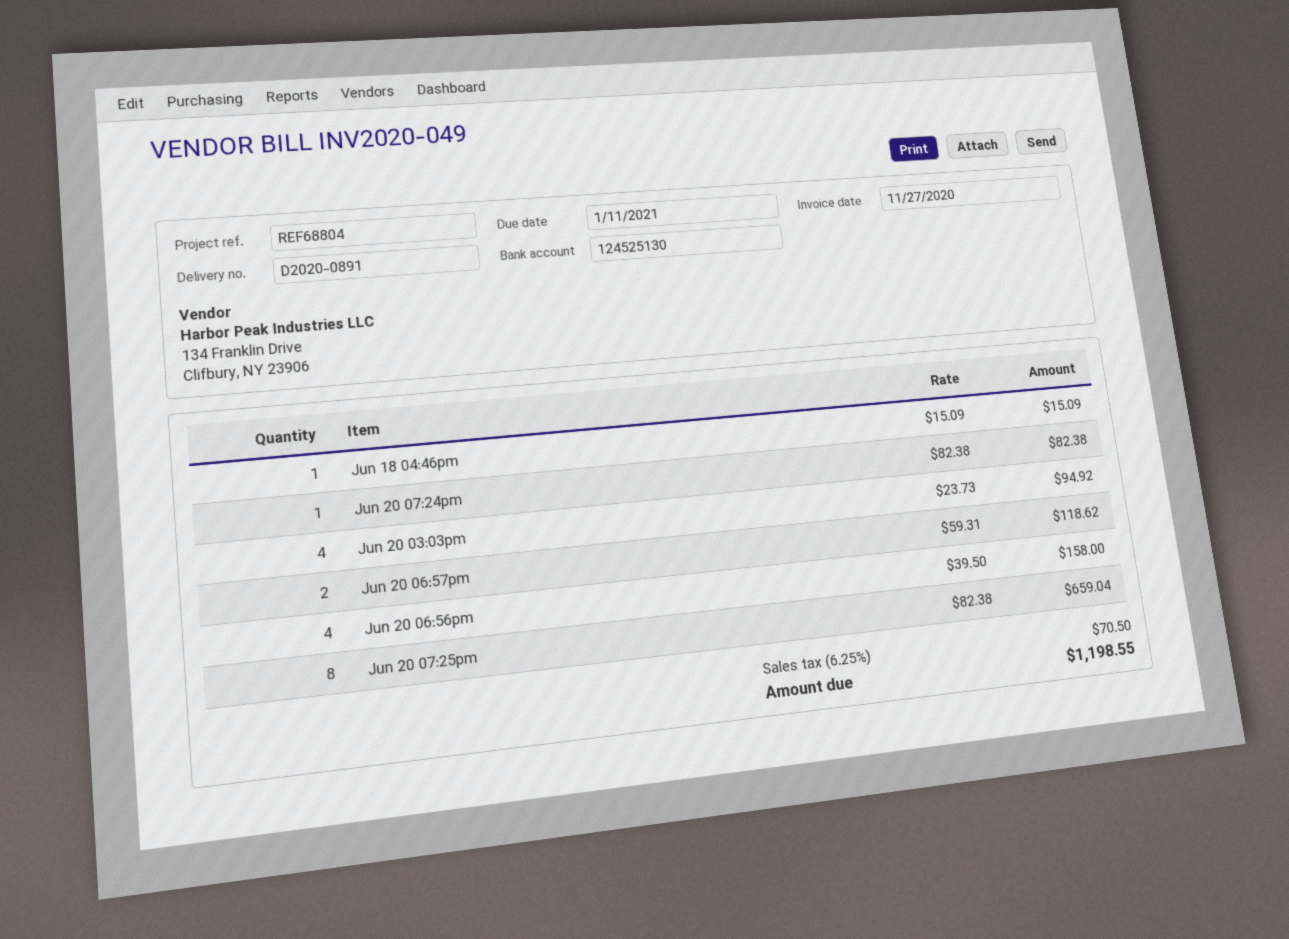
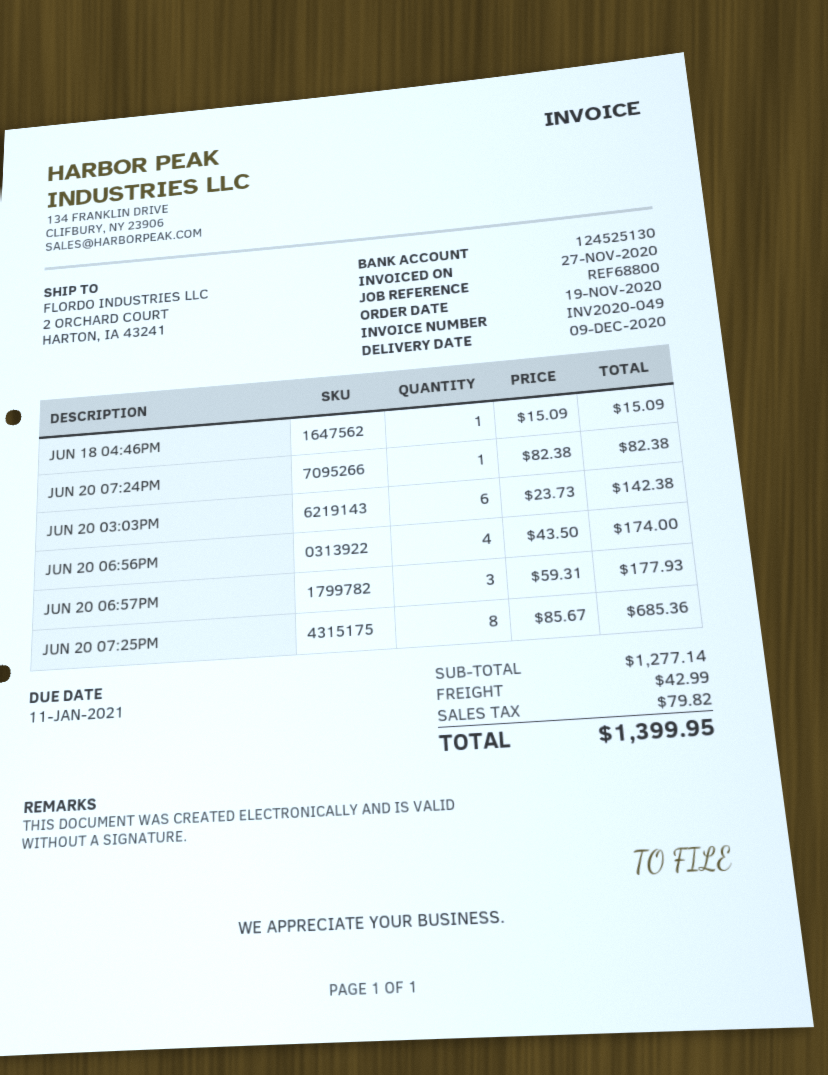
reference: REF68804 -> REF68800
Jun 20 03:03pm: 4 x 23.73 = 94.92 -> 6 x 23.73 = 142.38
Jun 20 06:57pm: 2 x 59.31 = 118.62 -> 3 x 59.31 = 177.93
Jun 20 06:56pm: 4 x 39.50 = 158.00 -> 4 x 43.50 = 174.00
Jun 20 07:25pm: 8 x 82.38 = 659.04 -> 8 x 85.67 = 685.36
shipping: none -> 42.99
tax: 70.50 -> 79.82
total: 1198.55 -> 1399.95

